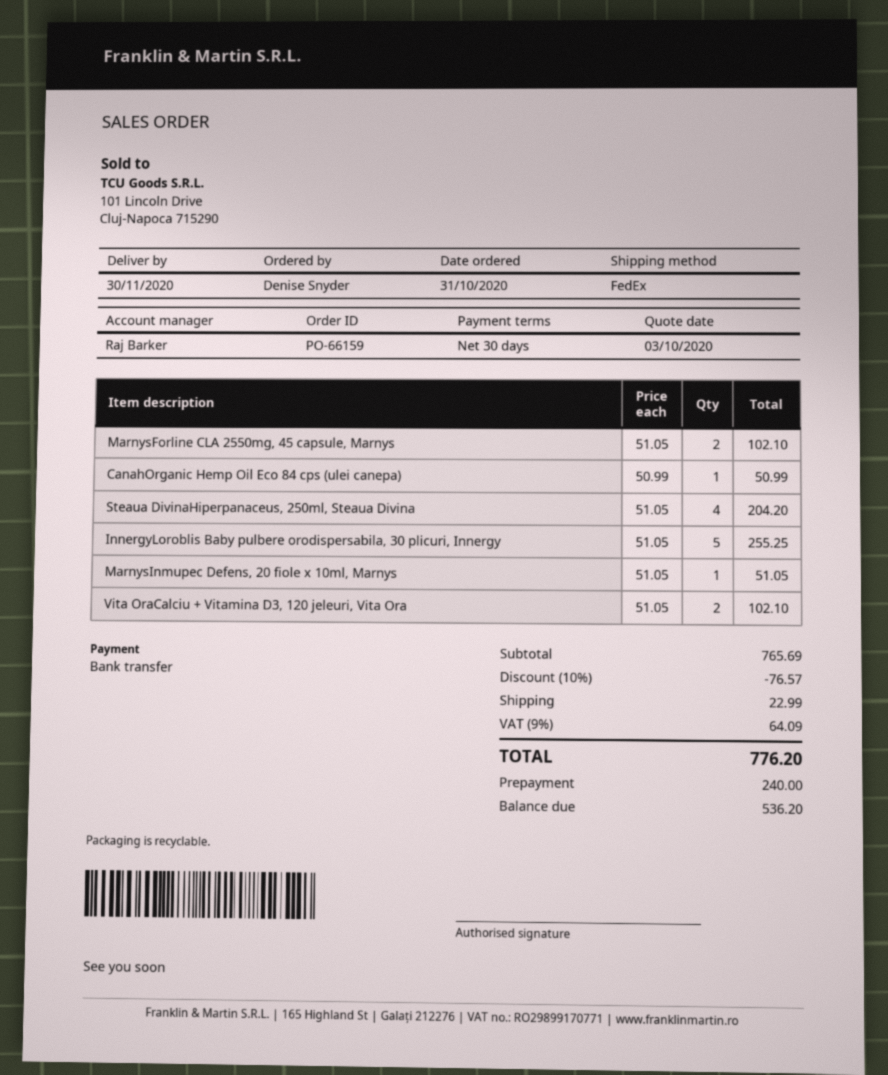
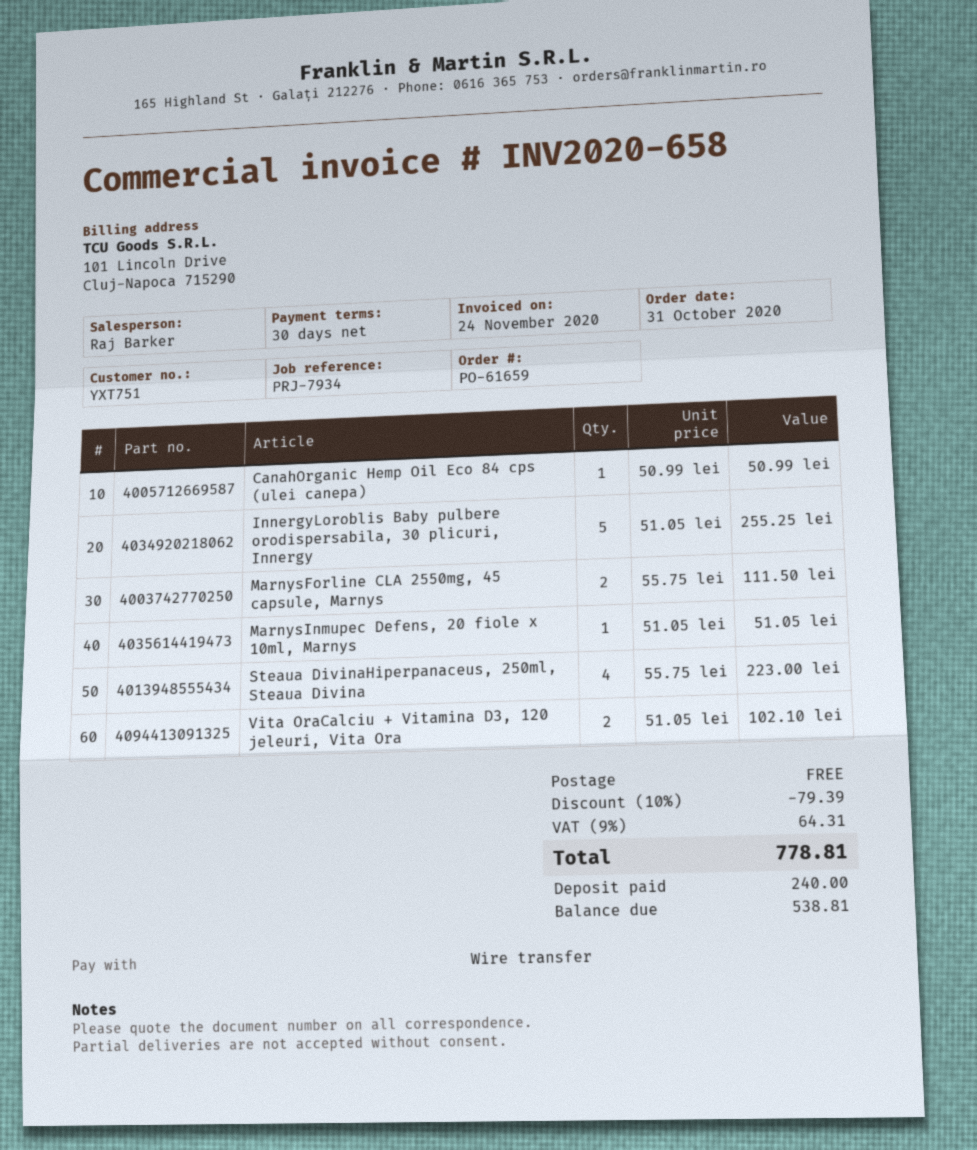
order number: PO-66159 -> PO-61659
MarnysForline CLA 2550mg, 45 capsule, Marnys: 2 x 51.05 = 102.10 -> 2 x 55.75 = 111.50
Steaua DivinaHiperpanaceus, 250ml, Steaua Divina: 4 x 51.05 = 204.20 -> 4 x 55.75 = 223.00
discount: 10% = 76.57 -> 10% = 79.39
shipping: 22.99 -> 0.00
tax: 9% = 64.09 -> 9% = 64.31
total: 776.20 -> 778.81
balance: 536.20 -> 538.81

